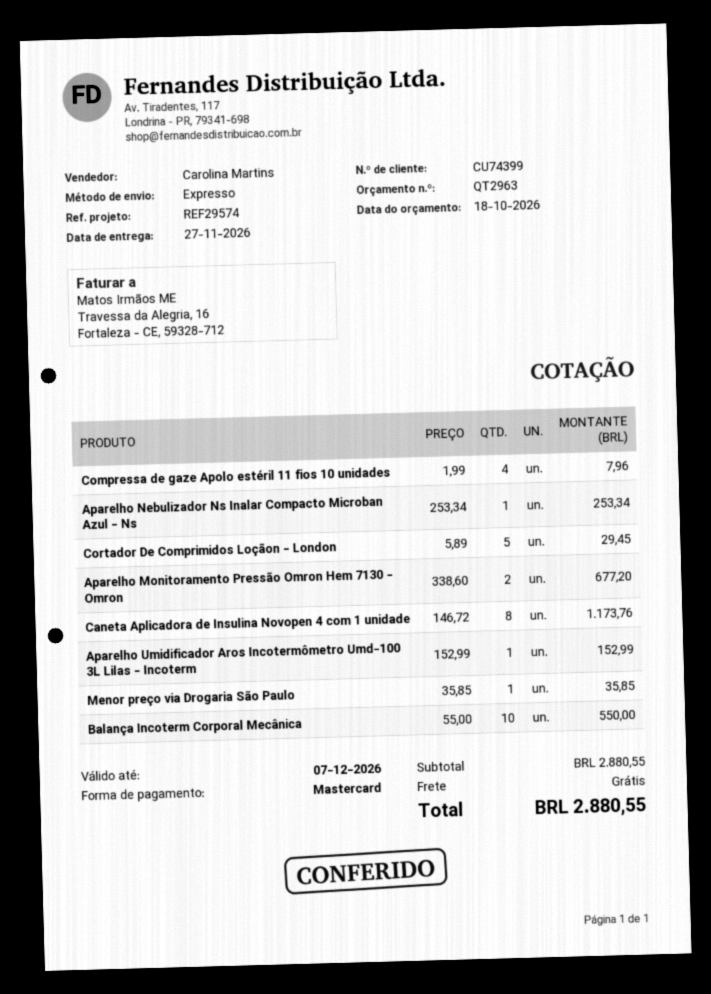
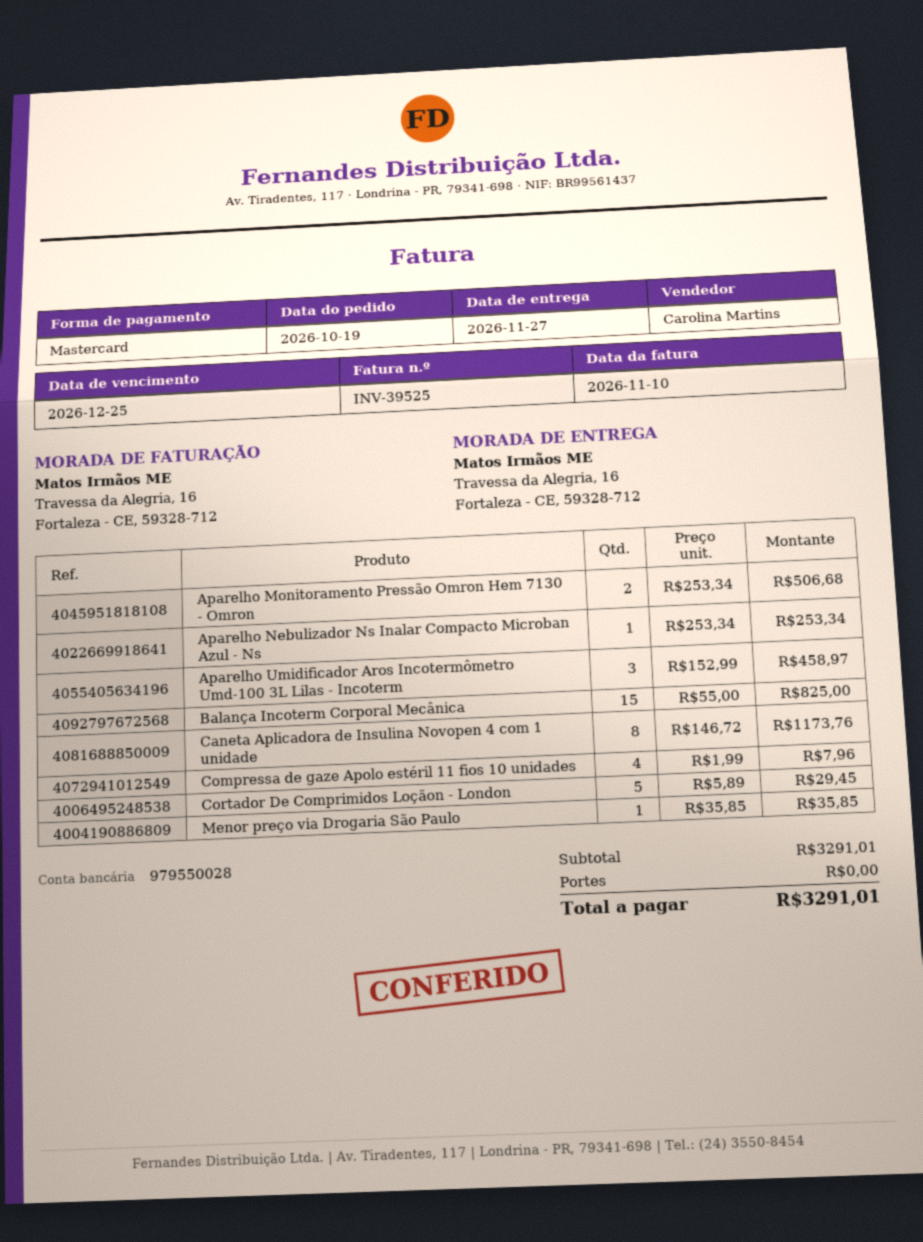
Aparelho Monitoramento Pressão Omron Hem 7130 - Omron: 2 x 338.60 = 677.20 -> 2 x 253.34 = 506.68
Aparelho Umidificador Aros Incotermômetro Umd-100 3L Lilas - Incoterm: 1 x 152.99 = 152.99 -> 3 x 152.99 = 458.97
Balança Incoterm Corporal Mecânica: 10 x 55.00 = 550.00 -> 15 x 55.00 = 825.00
subtotal: 2880.55 -> 3291.01
total: 2880.55 -> 3291.01

